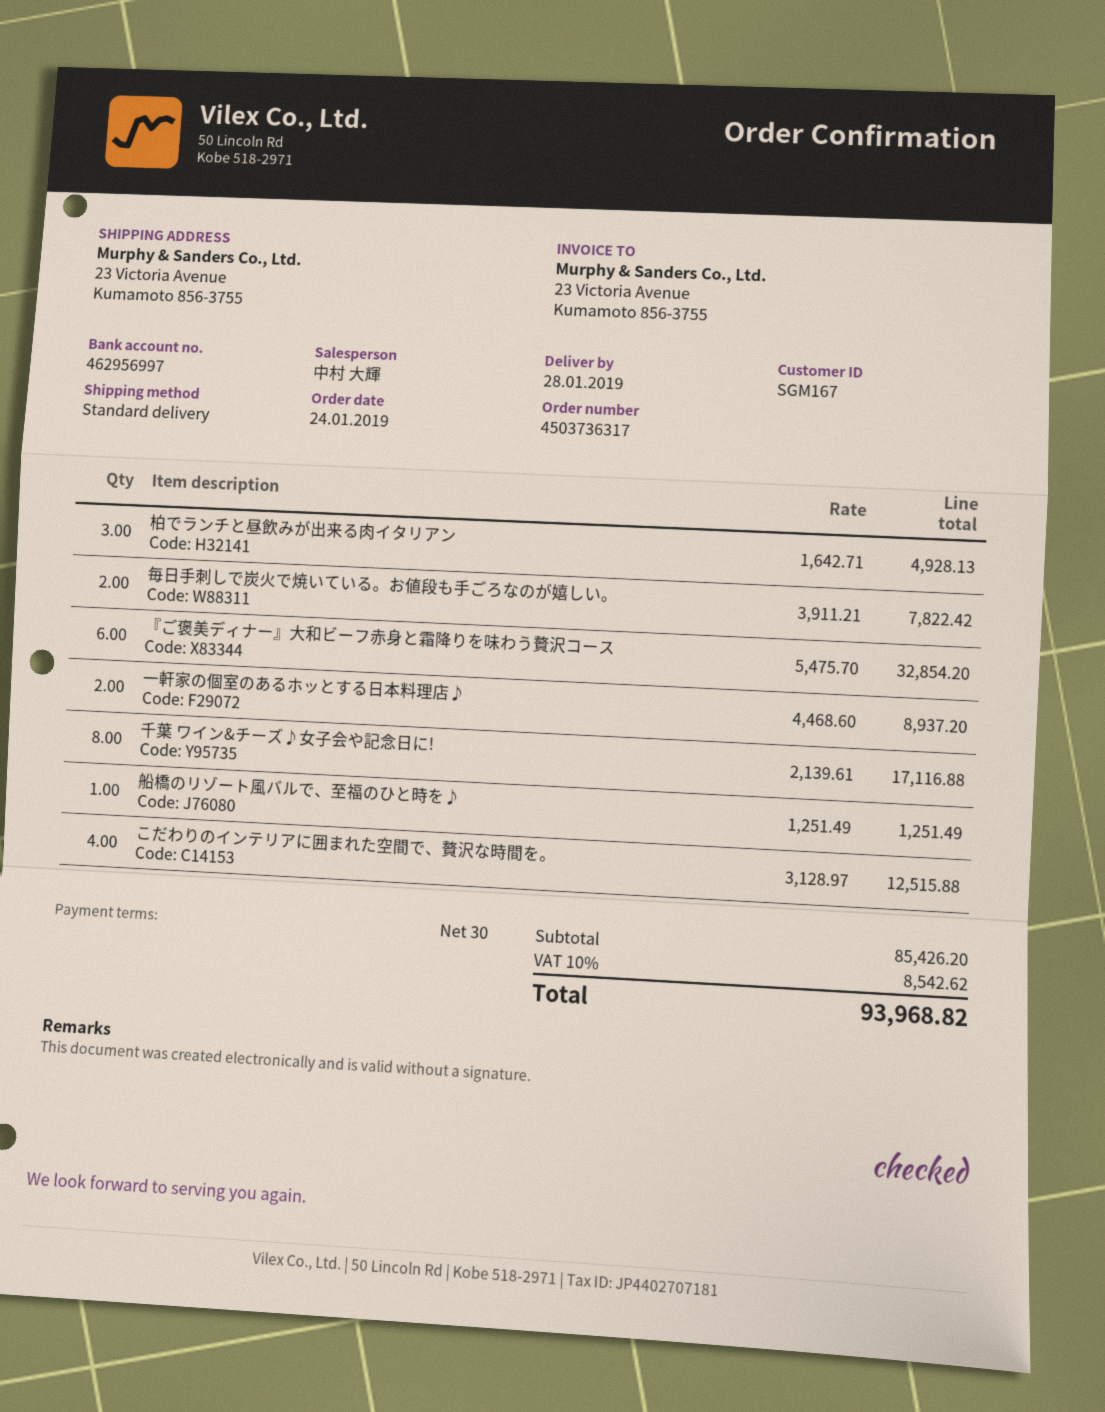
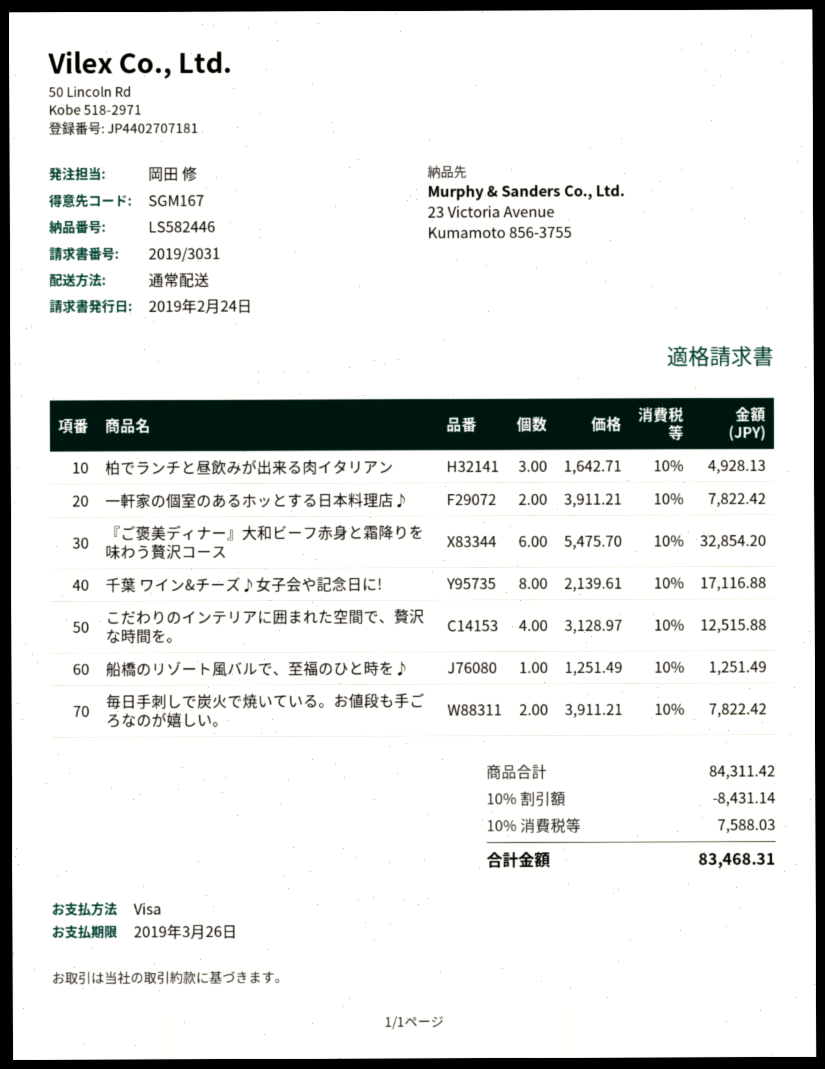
一軒家の個室のあるホッとする日本料理店♪: 2 x 4468.60 = 8937.20 -> 2 x 3911.21 = 7822.42
subtotal: 85426.20 -> 84311.42
discount: none -> 10% = 8431.14
tax: 10% = 8542.62 -> 10% = 7588.03
total: 93968.82 -> 83468.31

